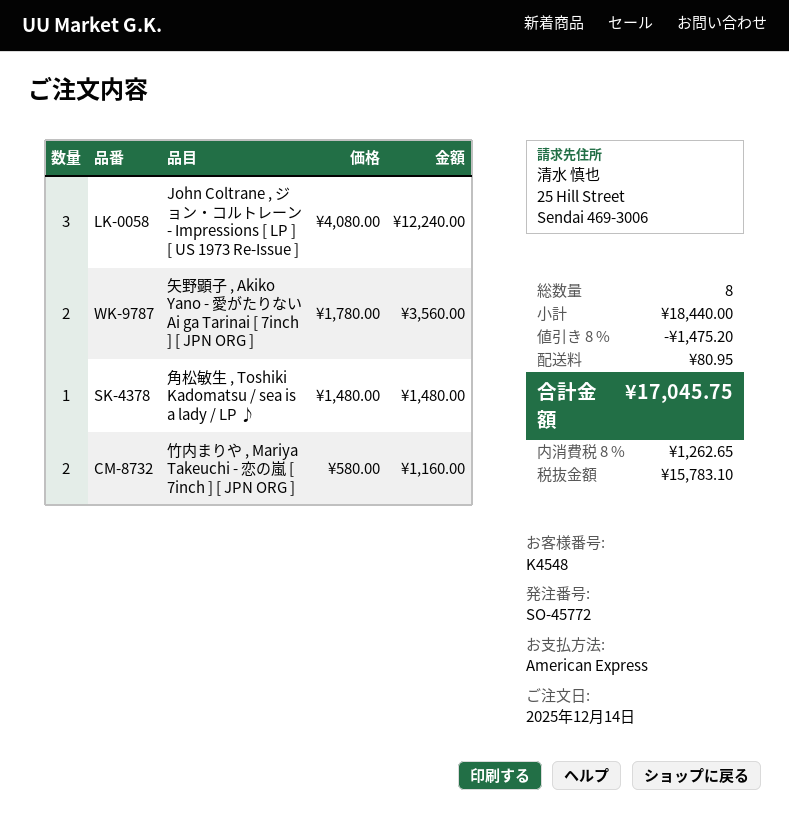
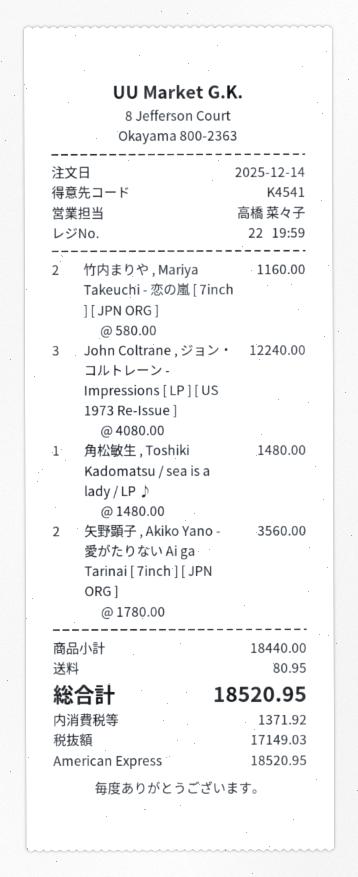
customer number: K4548 -> K4541
discount: 8% = 1475.20 -> none
net: 15783.10 -> 17149.03
tax: 1262.65 -> 1371.92
total: 17045.75 -> 18520.95

